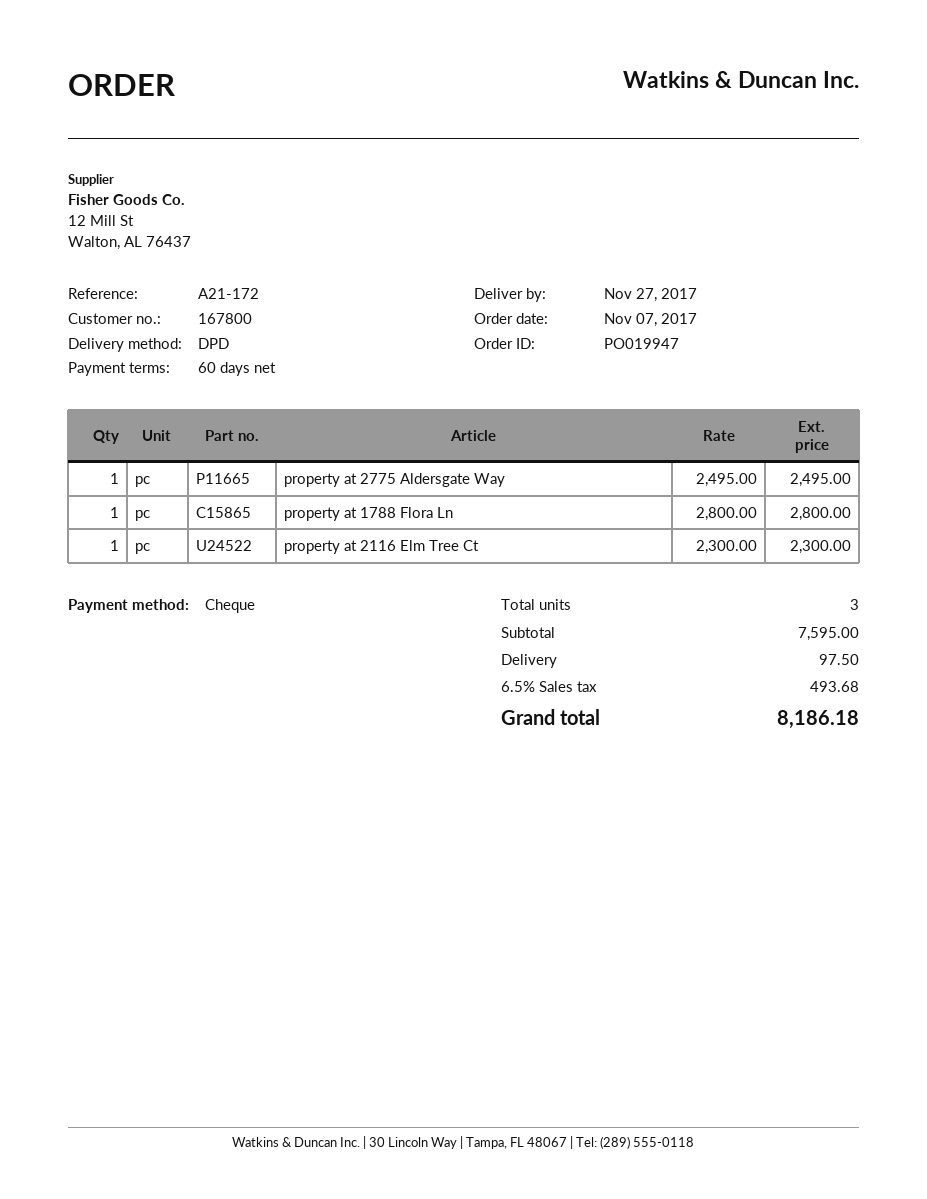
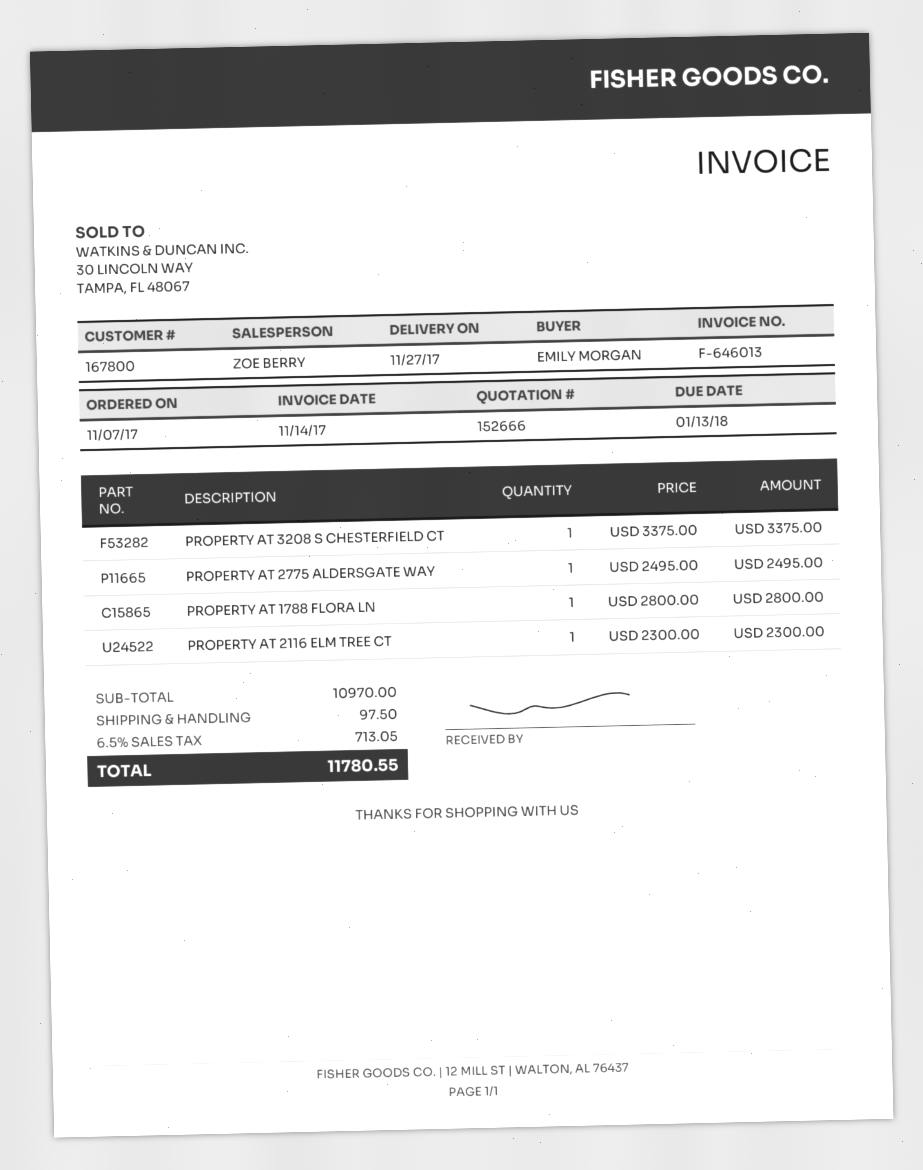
PROPERTY AT 3208 S CHESTERFIELD CT: none -> 1 x 3375.00 = 3375.00
subtotal: 7595.00 -> 10970.00
tax: 6.5% = 493.68 -> 6.5% = 713.05
total: 8186.18 -> 11780.55

